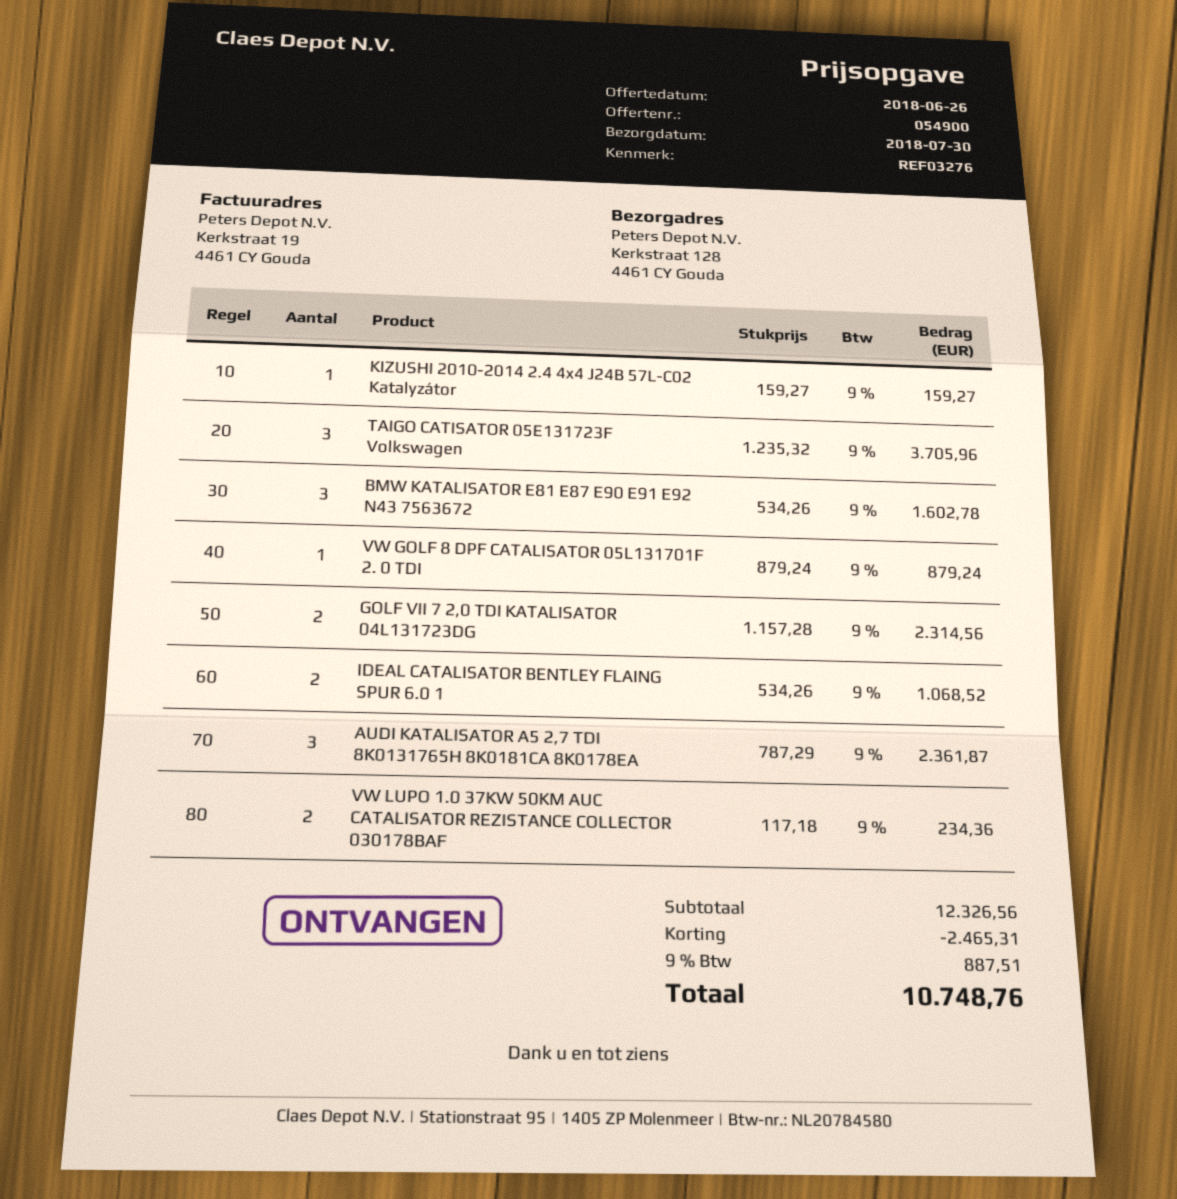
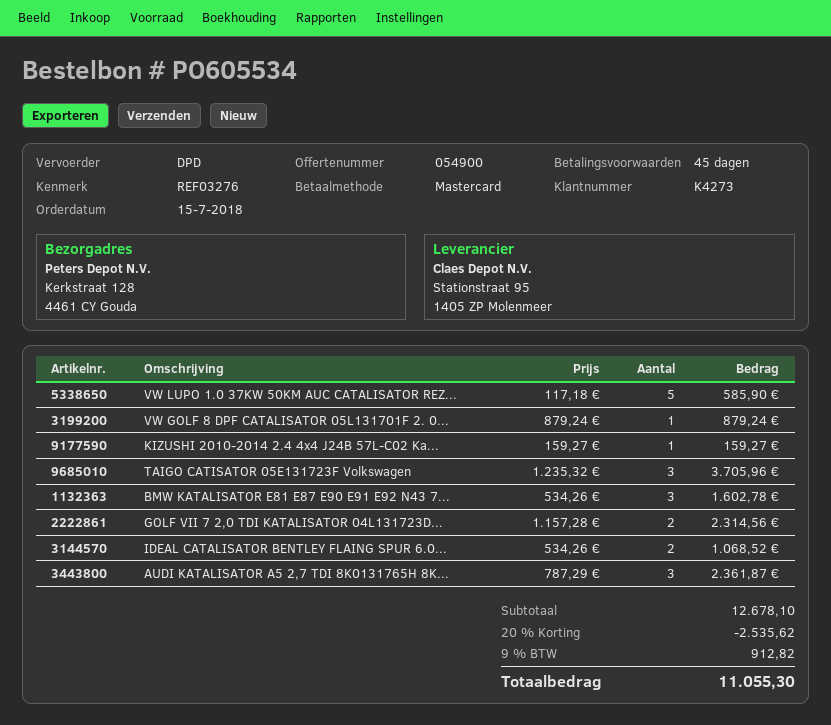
VW LUPO 1.0 37KW 50KM AUC CATALISATOR REZISTANCE COLLECTOR 030178BAF: 2 x 117.18 = 234.36 -> 5 x 117.18 = 585.90
subtotal: 12326.56 -> 12678.10
discount: 2465.31 -> 2535.62
tax: 9% = 887.51 -> 9% = 912.82
total: 10748.76 -> 11055.30

